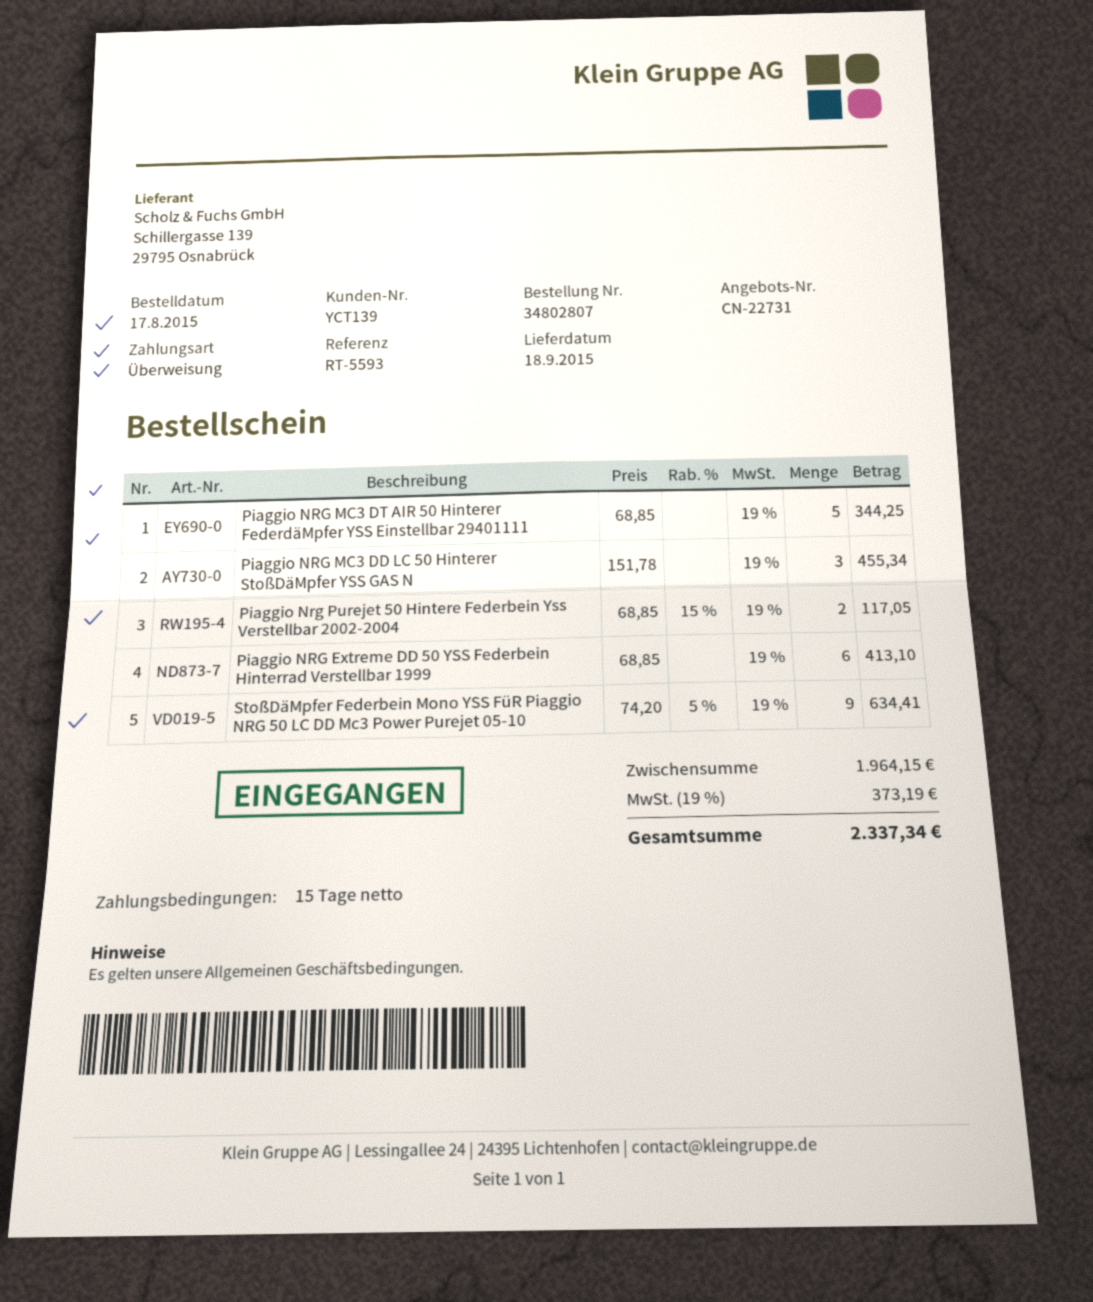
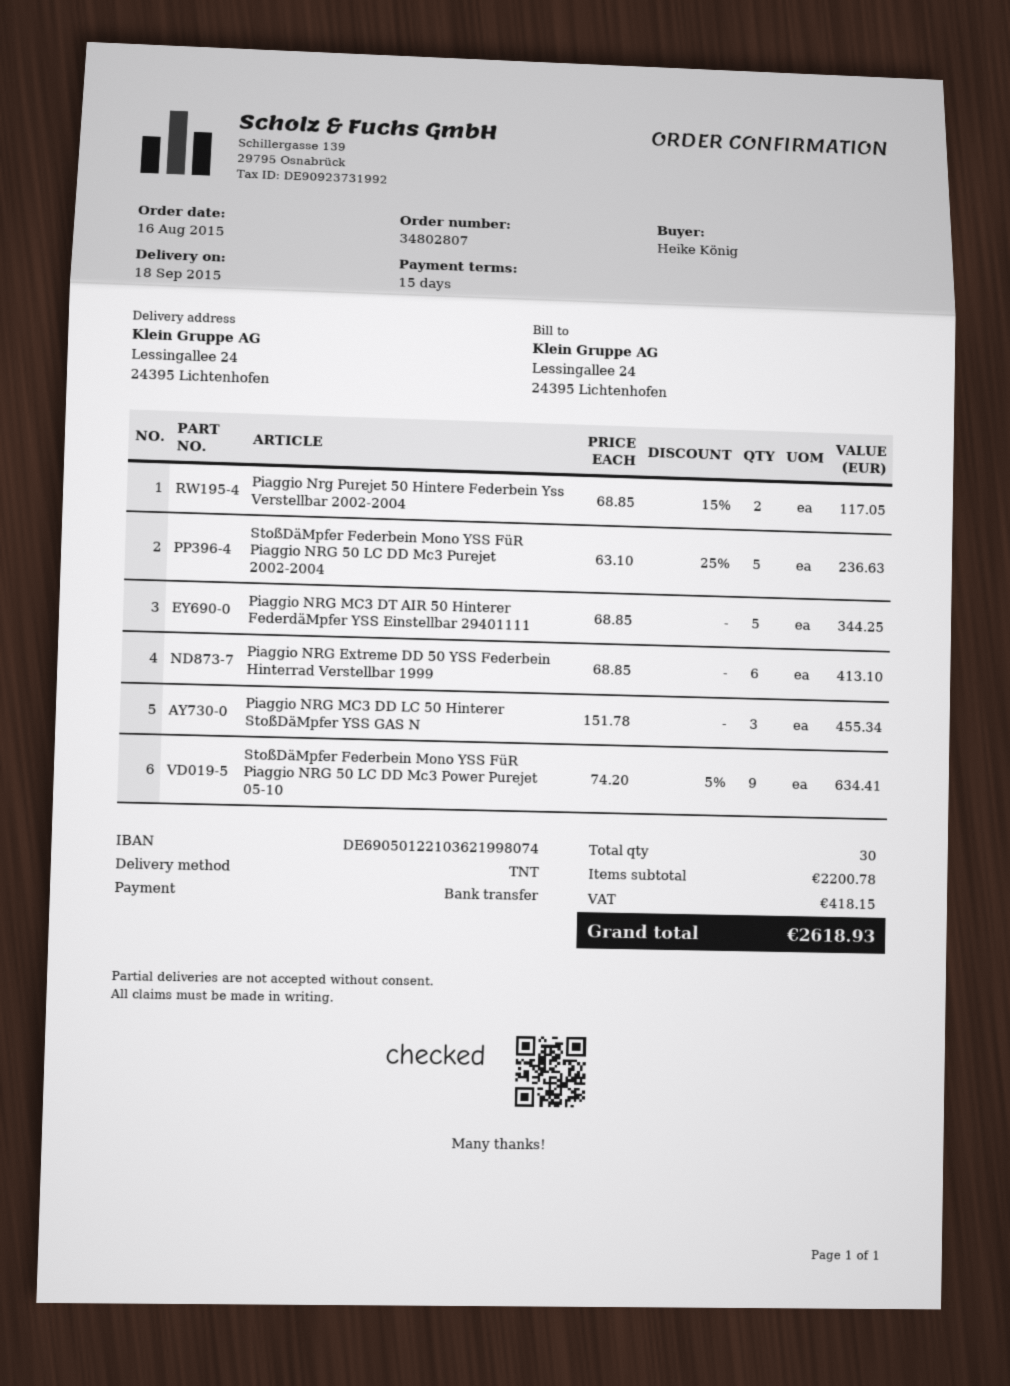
order date: 2015-08-17 -> 2015-08-16
StoßDäMpfer Federbein Mono YSS FüR Piaggio NRG 50 LC DD Mc3 Purejet 2002-2004: none -> 5 x 63.10 - 25% = 236.63
subtotal: 1964.15 -> 2200.78
tax: 373.19 -> 418.15
total: 2337.34 -> 2618.93

